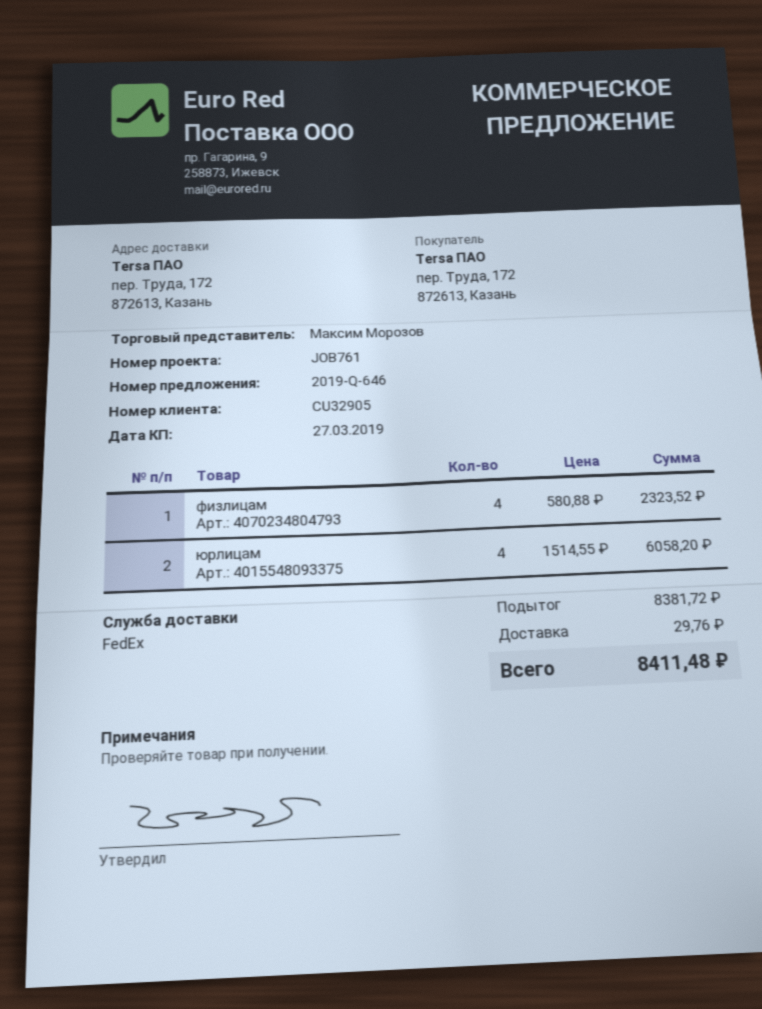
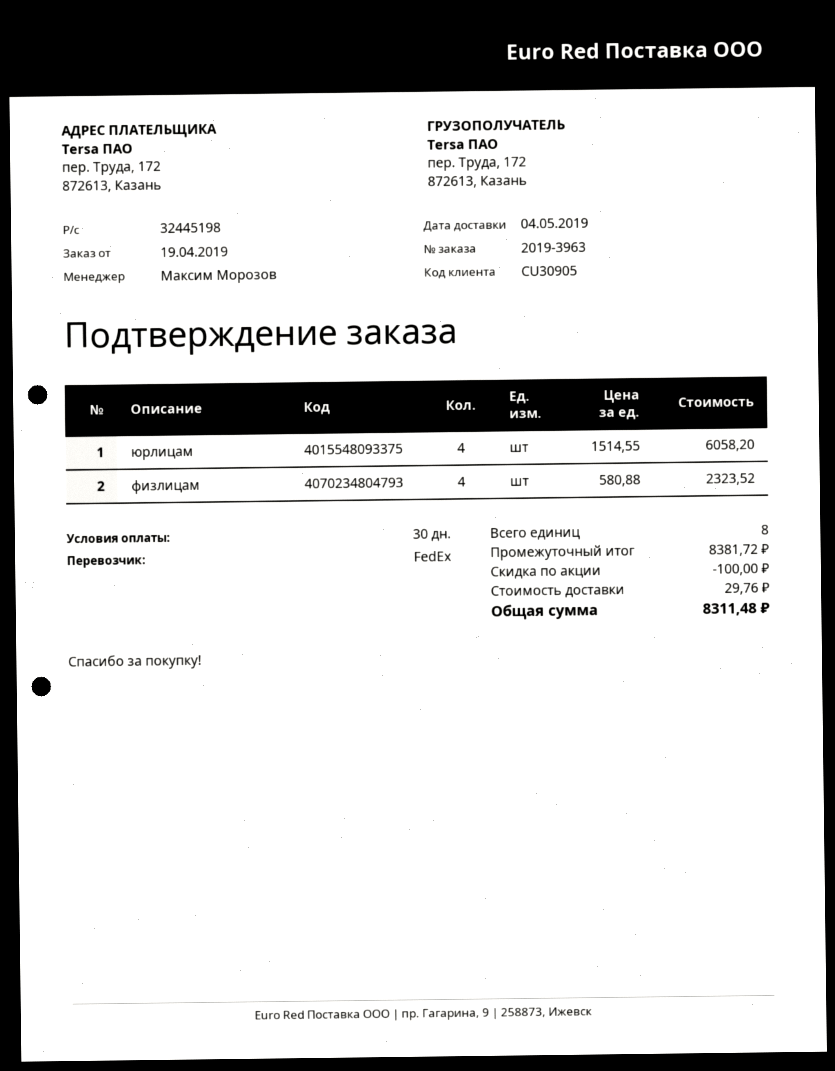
customer number: CU32905 -> CU30905
discount: none -> 100.00
total: 8411.48 -> 8311.48

